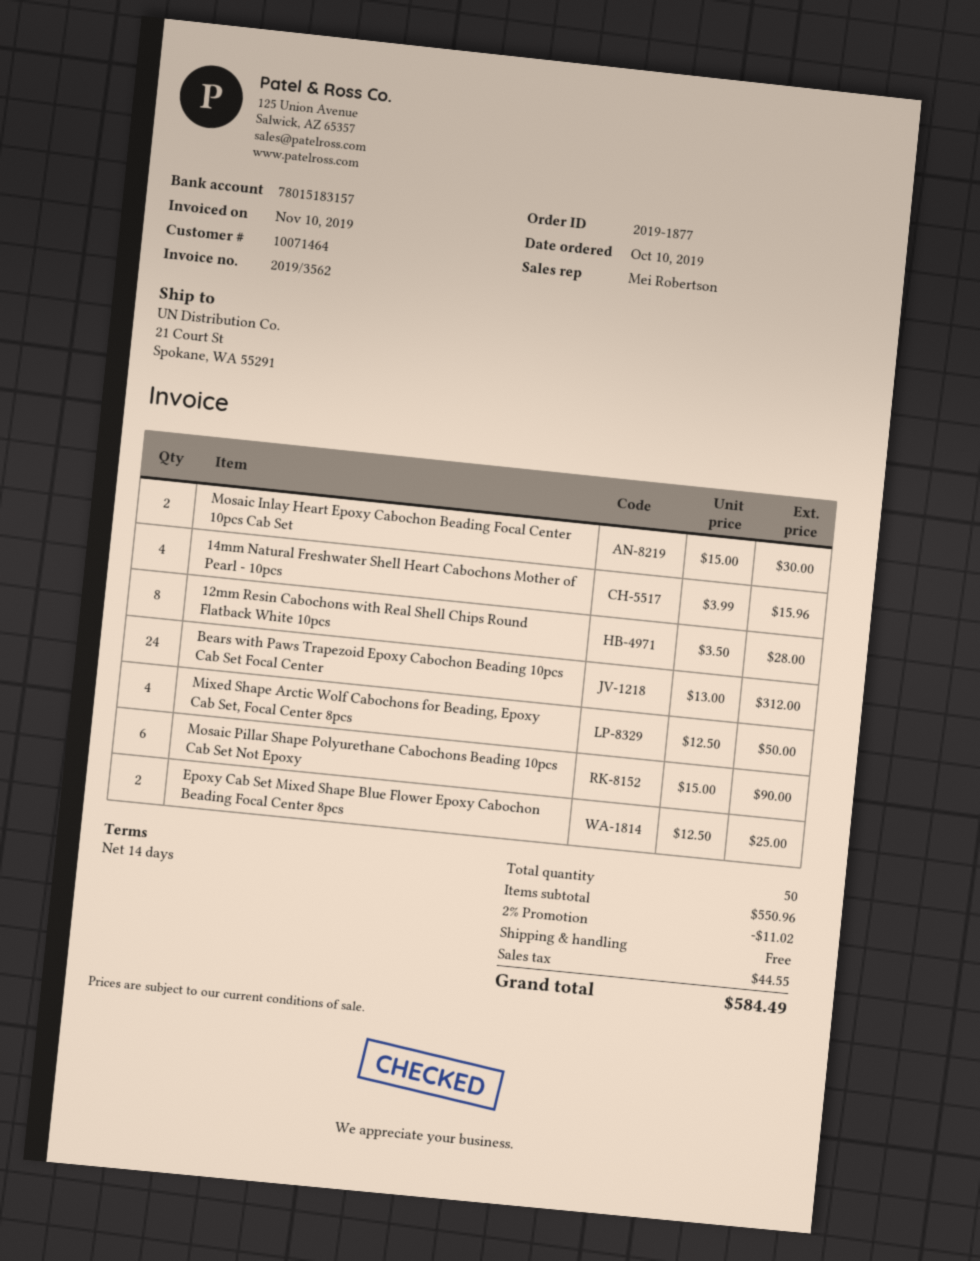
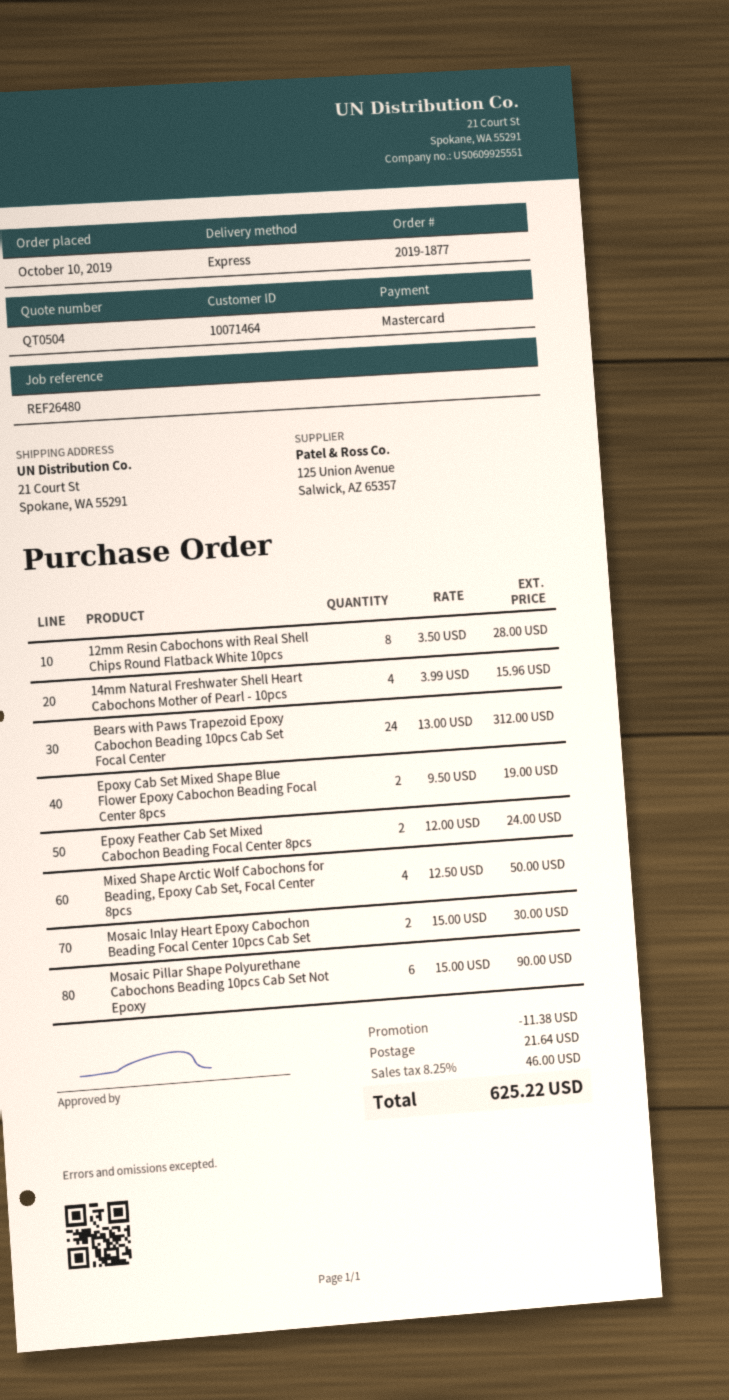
Epoxy Cab Set Mixed Shape Blue Flower Epoxy Cabochon Beading Focal Center 8pcs: 2 x 12.50 = 25.00 -> 2 x 9.50 = 19.00
Epoxy Feather Cab Set Mixed Cabochon Beading Focal Center 8pcs: none -> 2 x 12.00 = 24.00
discount: 11.02 -> 11.38
shipping: 0.00 -> 21.64
tax: 44.55 -> 46.00
total: 584.49 -> 625.22

